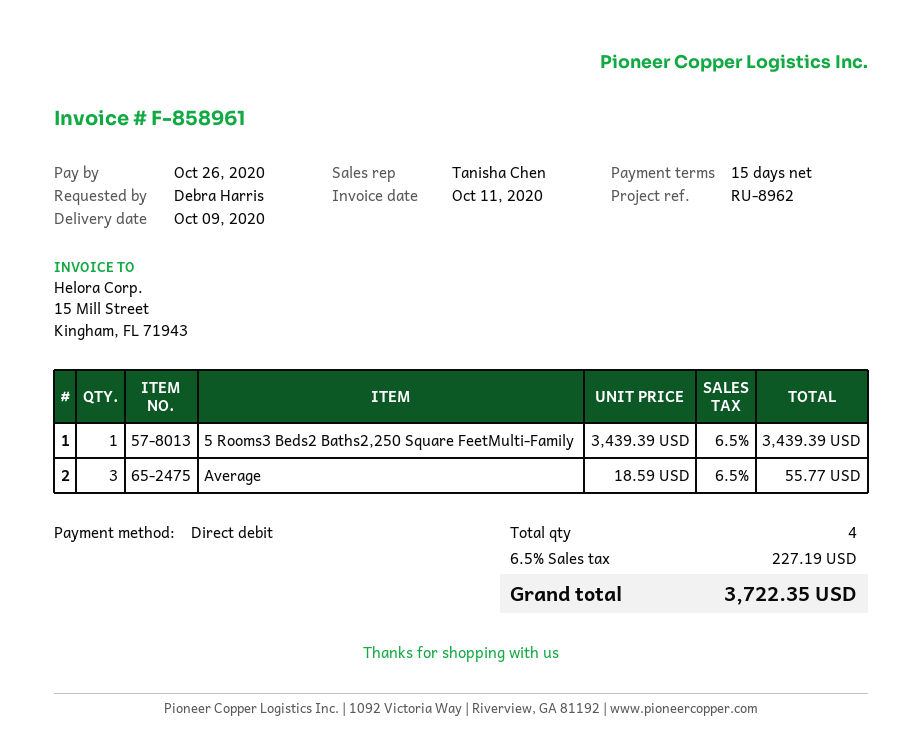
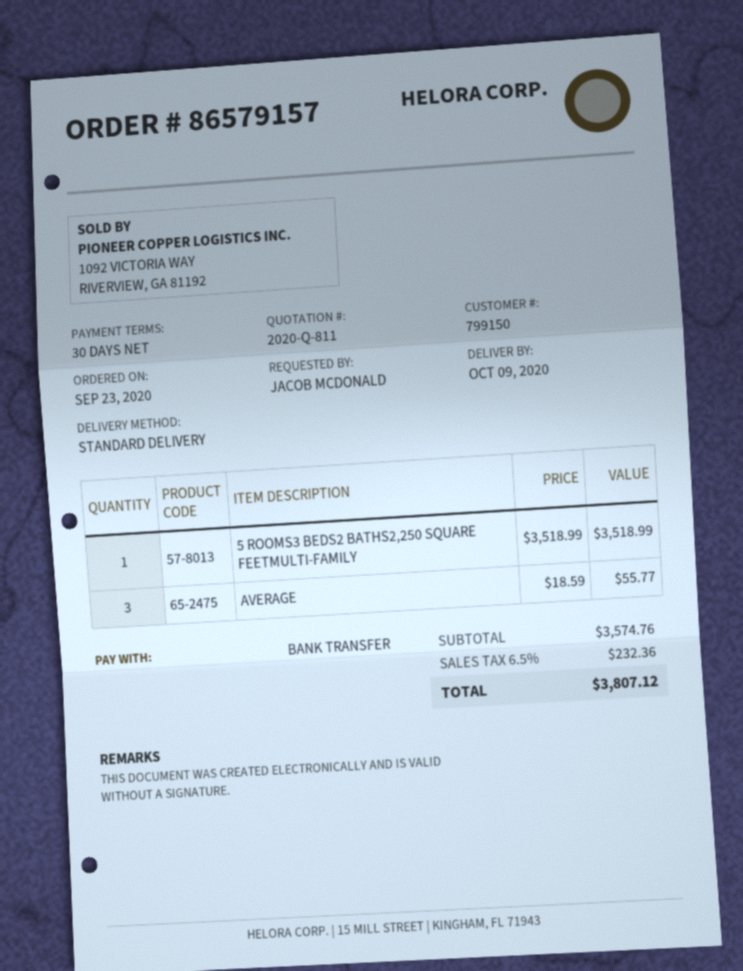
payment terms: 15 days -> 30 days
ordered by: Debra Harris -> JACOB MCDONALD
payment method: direct debit -> bank transfer
5 Rooms3 Beds2 Baths2,250 Square FeetMulti-Family: 1 x 3439.39 = 3439.39 -> 1 x 3518.99 = 3518.99
tax: 6.5% = 227.19 -> 6.5% = 232.36
total: 3722.35 -> 3807.12

